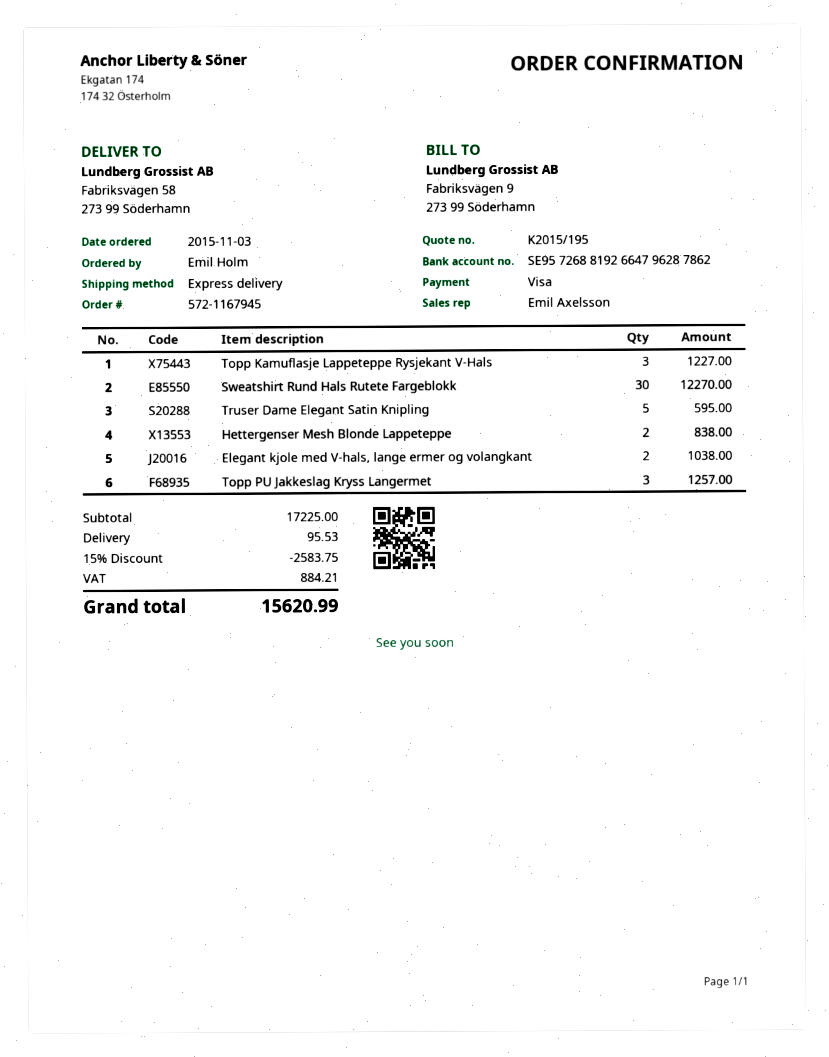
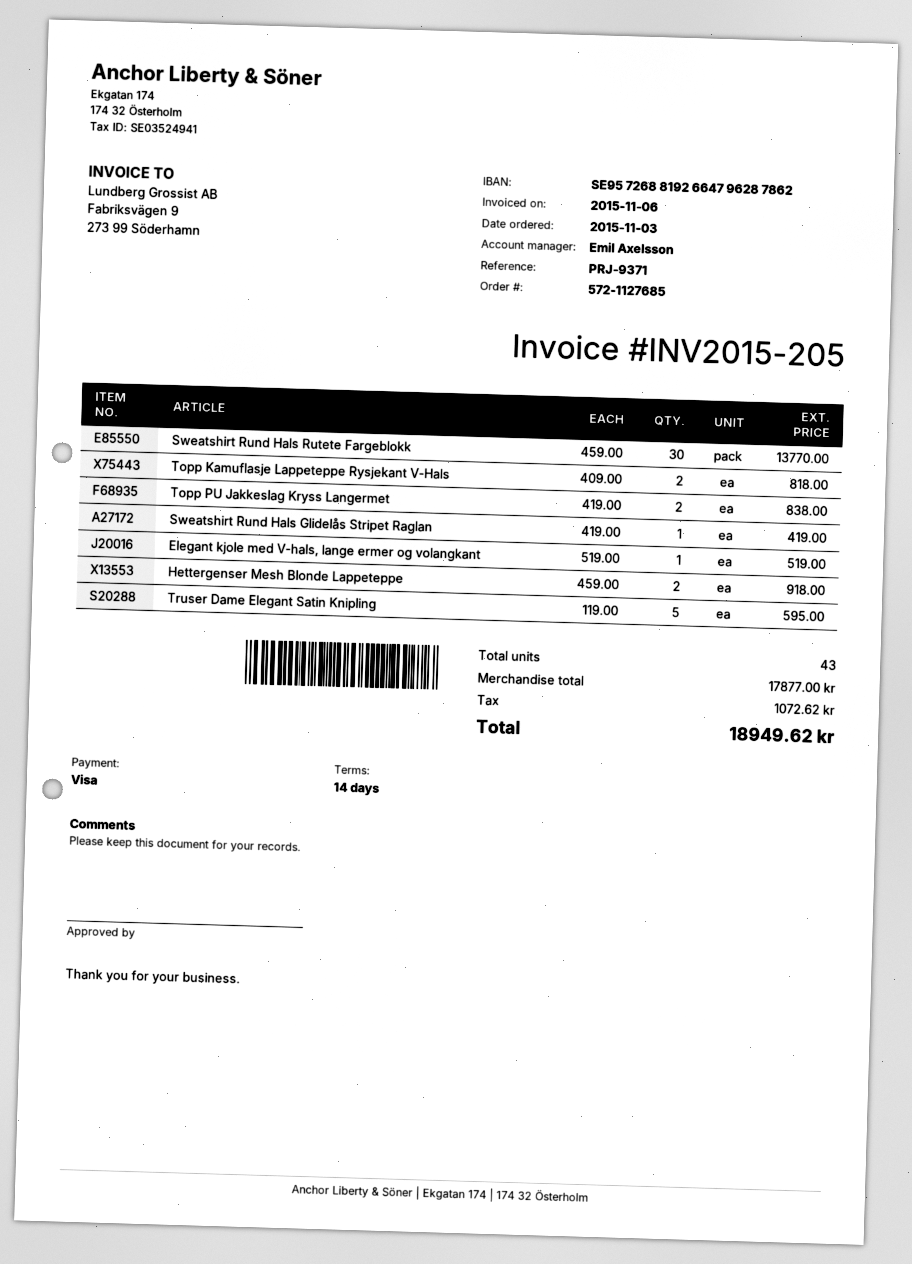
order number: 572-1167945 -> 572-1127685
Topp Kamuflasje Lappeteppe Rysjekant V-Hals: 3 for 1227.00 -> 2 for 818.00
Sweatshirt Rund Hals Rutete Fargeblokk: 30 for 12270.00 -> 30 for 13770.00
Hettergenser Mesh Blonde Lappeteppe: 2 for 838.00 -> 2 for 918.00
Elegant kjole med V-hals, lange ermer og volangkant: 2 for 1038.00 -> 1 for 519.00
Topp PU Jakkeslag Kryss Langermet: 3 for 1257.00 -> 2 for 838.00
Sweatshirt Rund Hals Glidelås Stripet Raglan: none -> 1 for 419.00
subtotal: 17225.00 -> 17877.00
discount: 15% = 2583.75 -> none
shipping: 95.53 -> none
tax: 884.21 -> 1072.62
total: 15620.99 -> 18949.62

